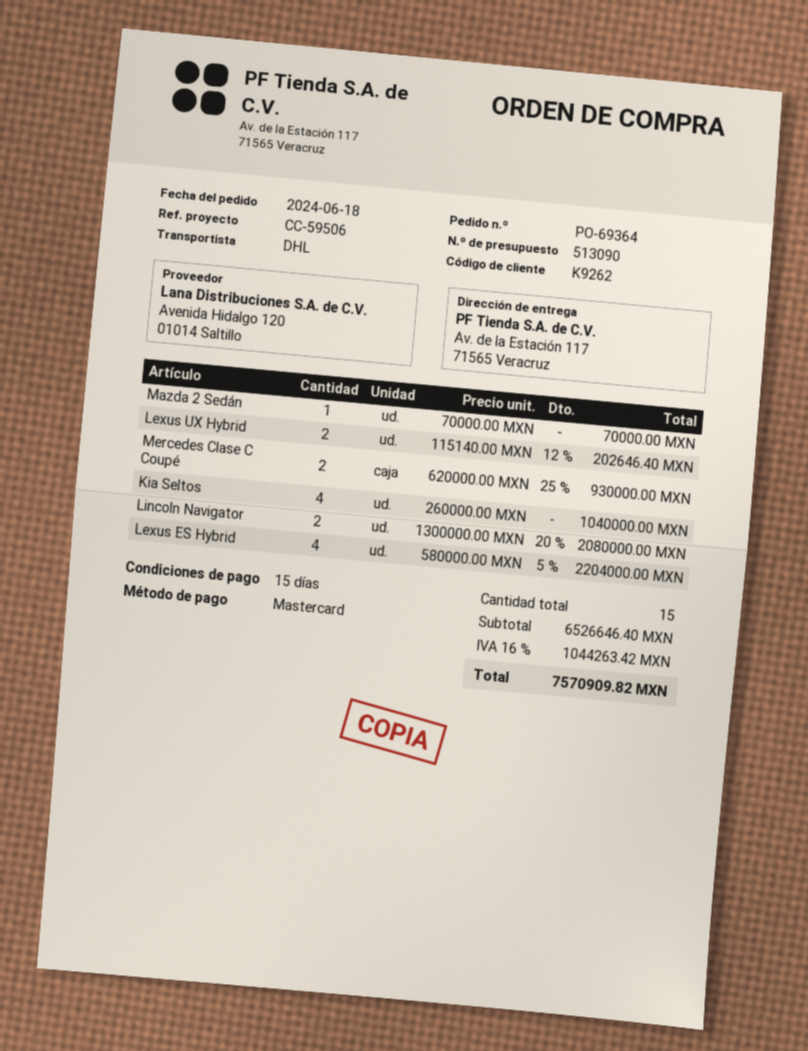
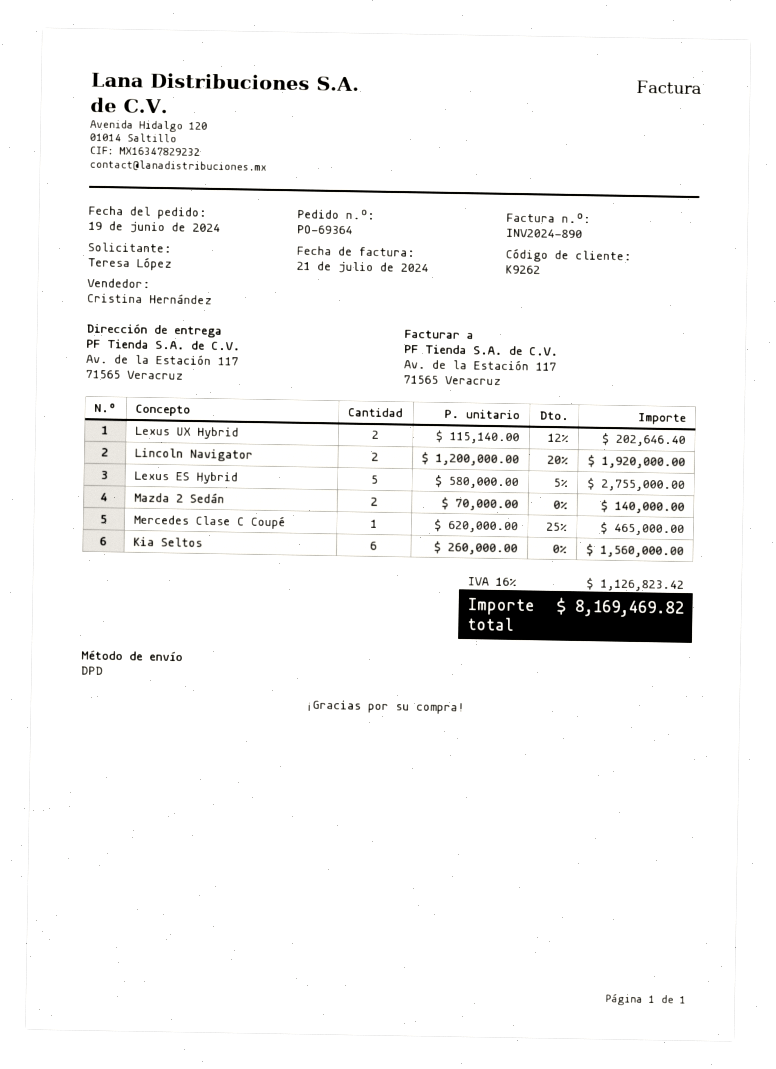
order date: 2024-06-18 -> 2024-06-19
shipping method: DHL -> DPD
Mazda 2 Sedán: 1 x 70000.00 = 70000.00 -> 2 x 70000.00 = 140000.00
Mercedes Clase C Coupé: 2 x 620000.00 - 25% = 930000.00 -> 1 x 620000.00 - 25% = 465000.00
Kia Seltos: 4 x 260000.00 = 1040000.00 -> 6 x 260000.00 = 1560000.00
Lincoln Navigator: 2 x 1300000.00 - 20% = 2080000.00 -> 2 x 1200000.00 - 20% = 1920000.00
Lexus ES Hybrid: 4 x 580000.00 - 5% = 2204000.00 -> 5 x 580000.00 - 5% = 2755000.00
tax: 16% = 1044263.42 -> 16% = 1126823.42
total: 7570909.82 -> 8169469.82

